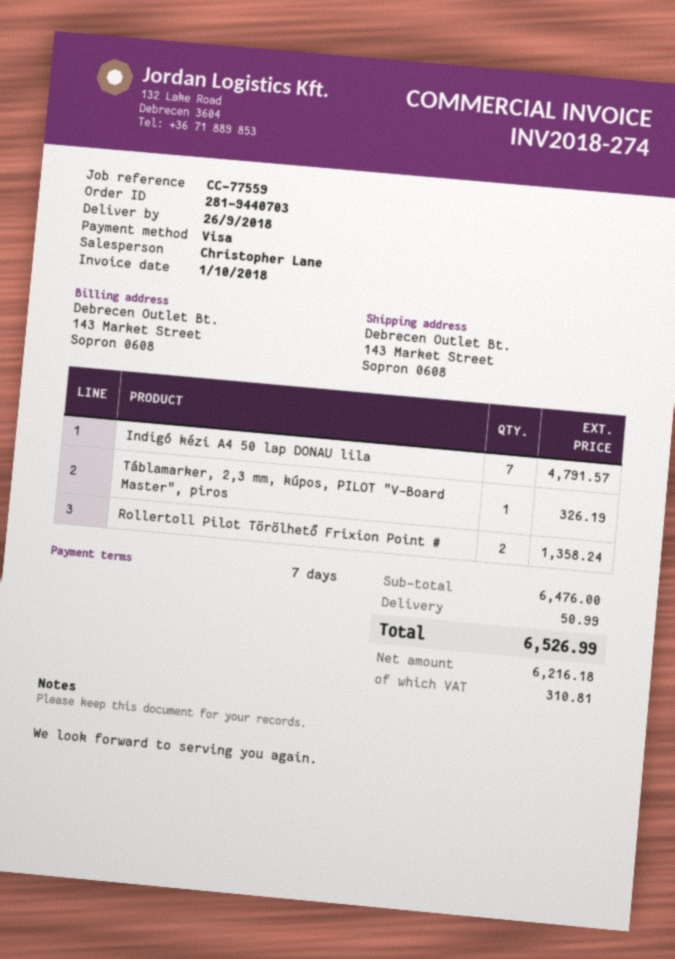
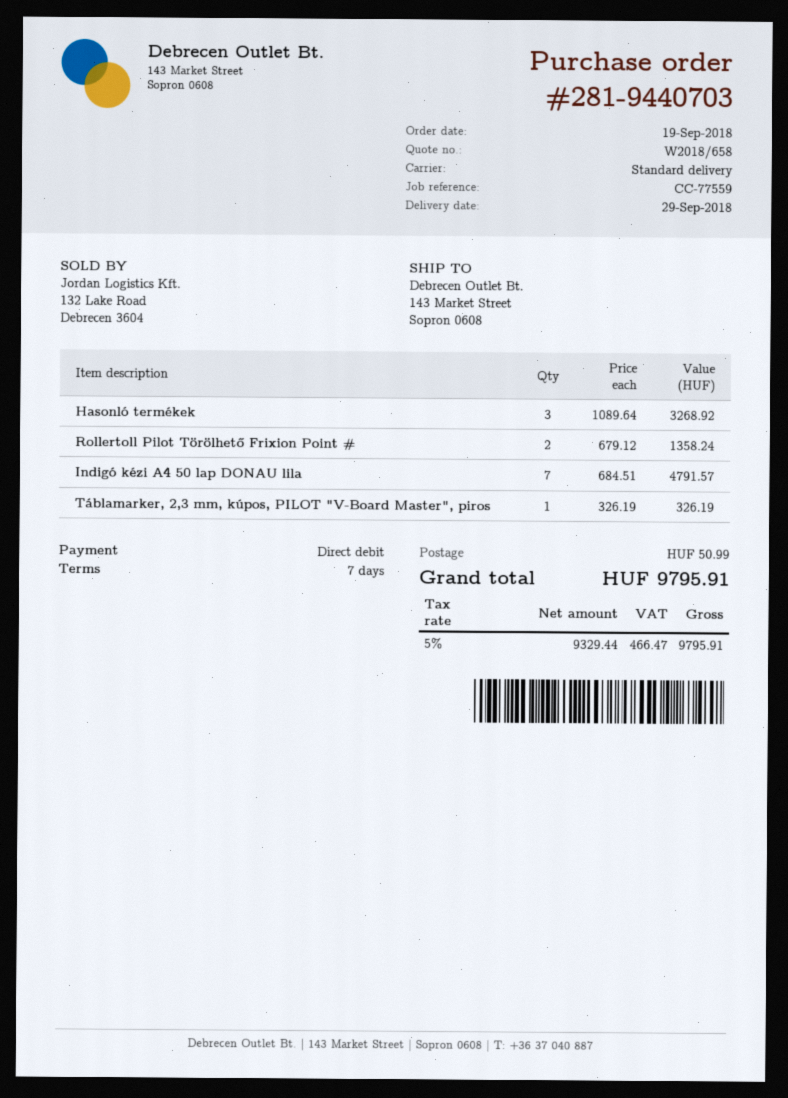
delivery date: 2018-09-26 -> 2018-09-29
payment method: Visa -> direct debit
Hasonló termékek: none -> 3 for 3268.92
net: 6216.18 -> 9329.44
tax: 310.81 -> 466.47
total: 6526.99 -> 9795.91

